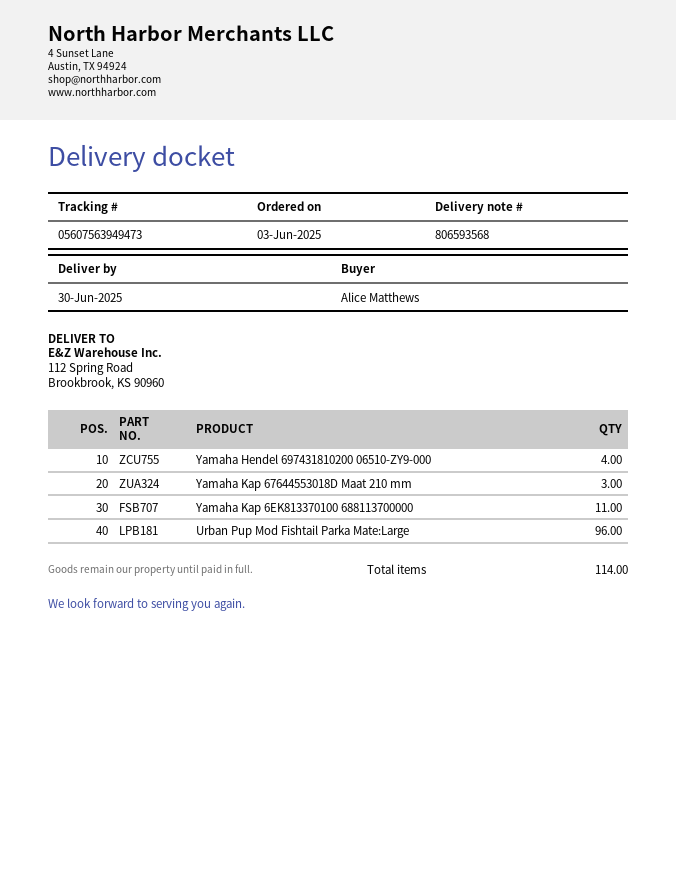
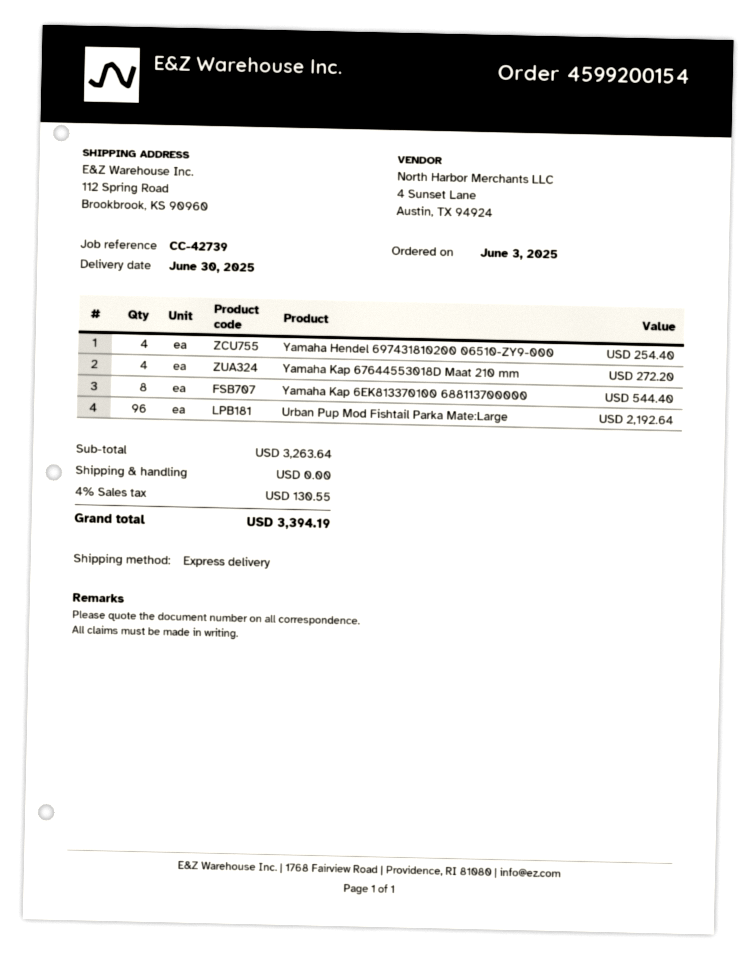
Yamaha Kap 67644553018D Maat 210 mm: 3 -> 4
Yamaha Kap 6EK813370100 688113700000: 11 -> 8

